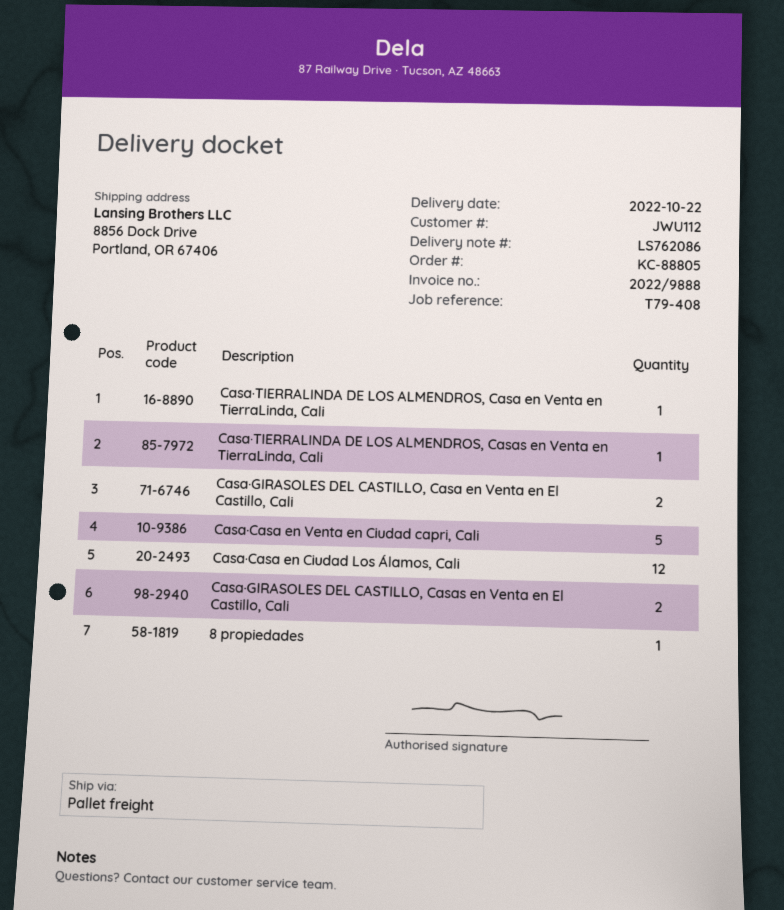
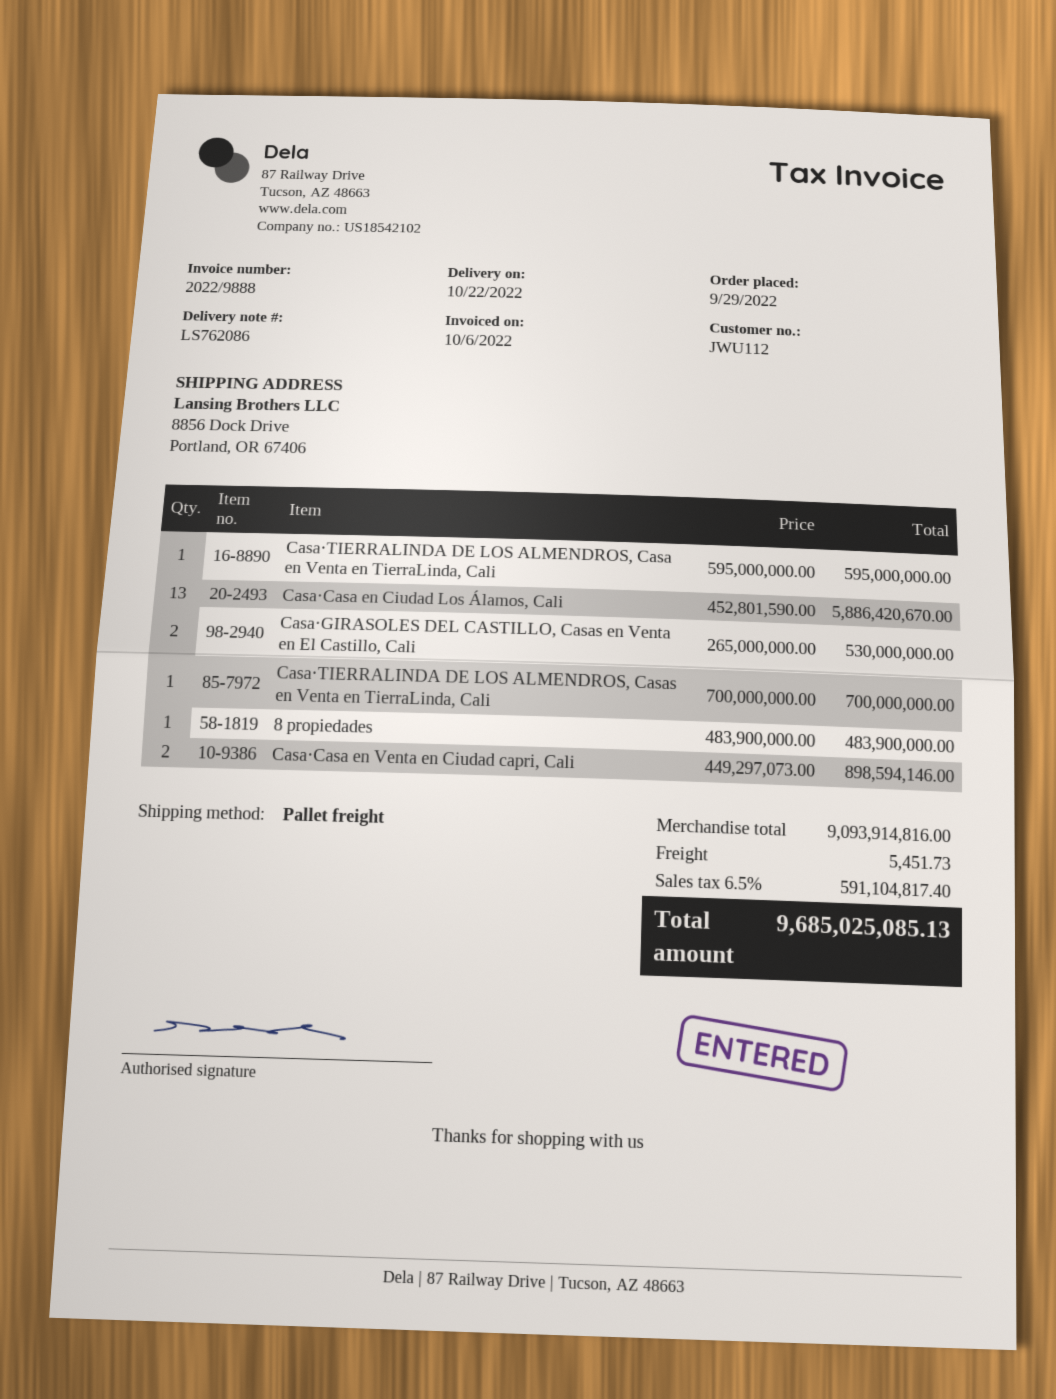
Casa·GIRASOLES DEL CASTILLO, Casa en Venta en El Castillo, Cali: 2 -> none
Casa·Casa en Venta en Ciudad capri, Cali: 5 -> 2
Casa·Casa en Ciudad Los Álamos, Cali: 12 -> 13

